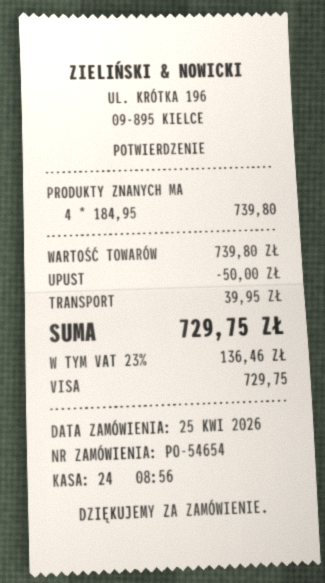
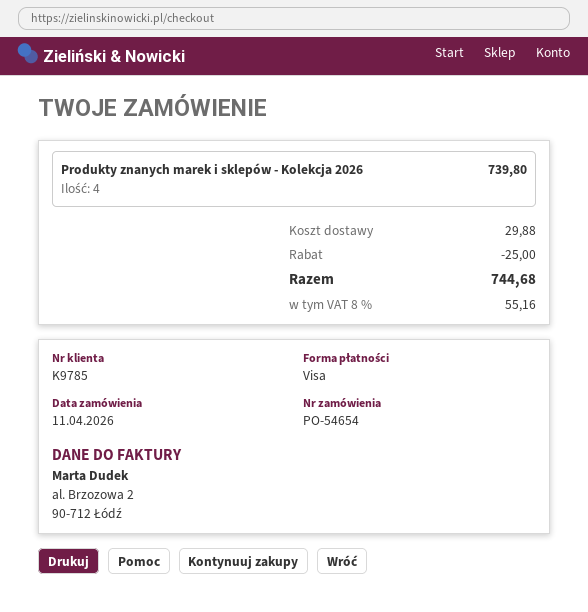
order date: 2026-04-25 -> 2026-04-11
discount: 50.00 -> 25.00
shipping: 39.95 -> 29.88
tax: 23% = 136.46 -> 8% = 55.16
total: 729.75 -> 744.68

